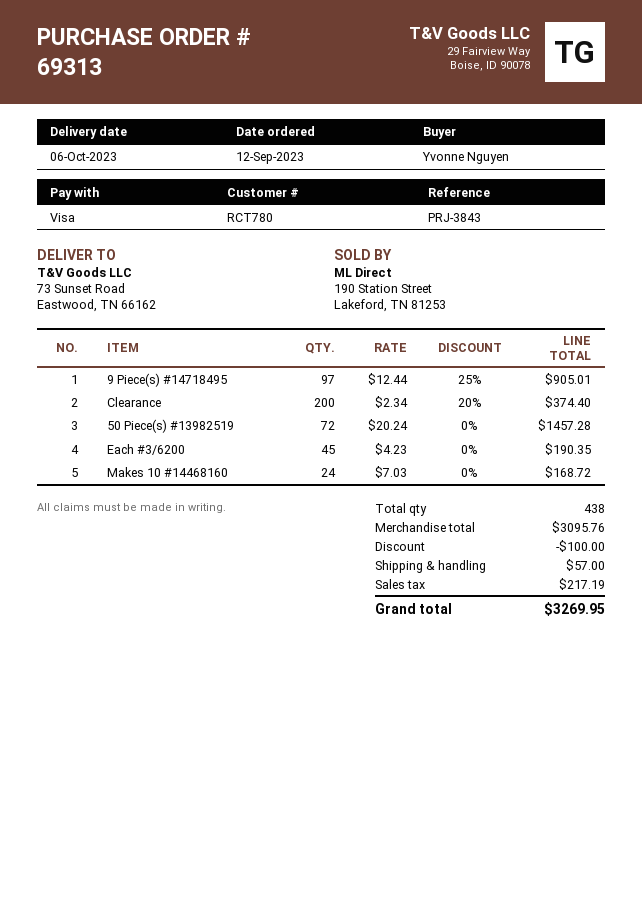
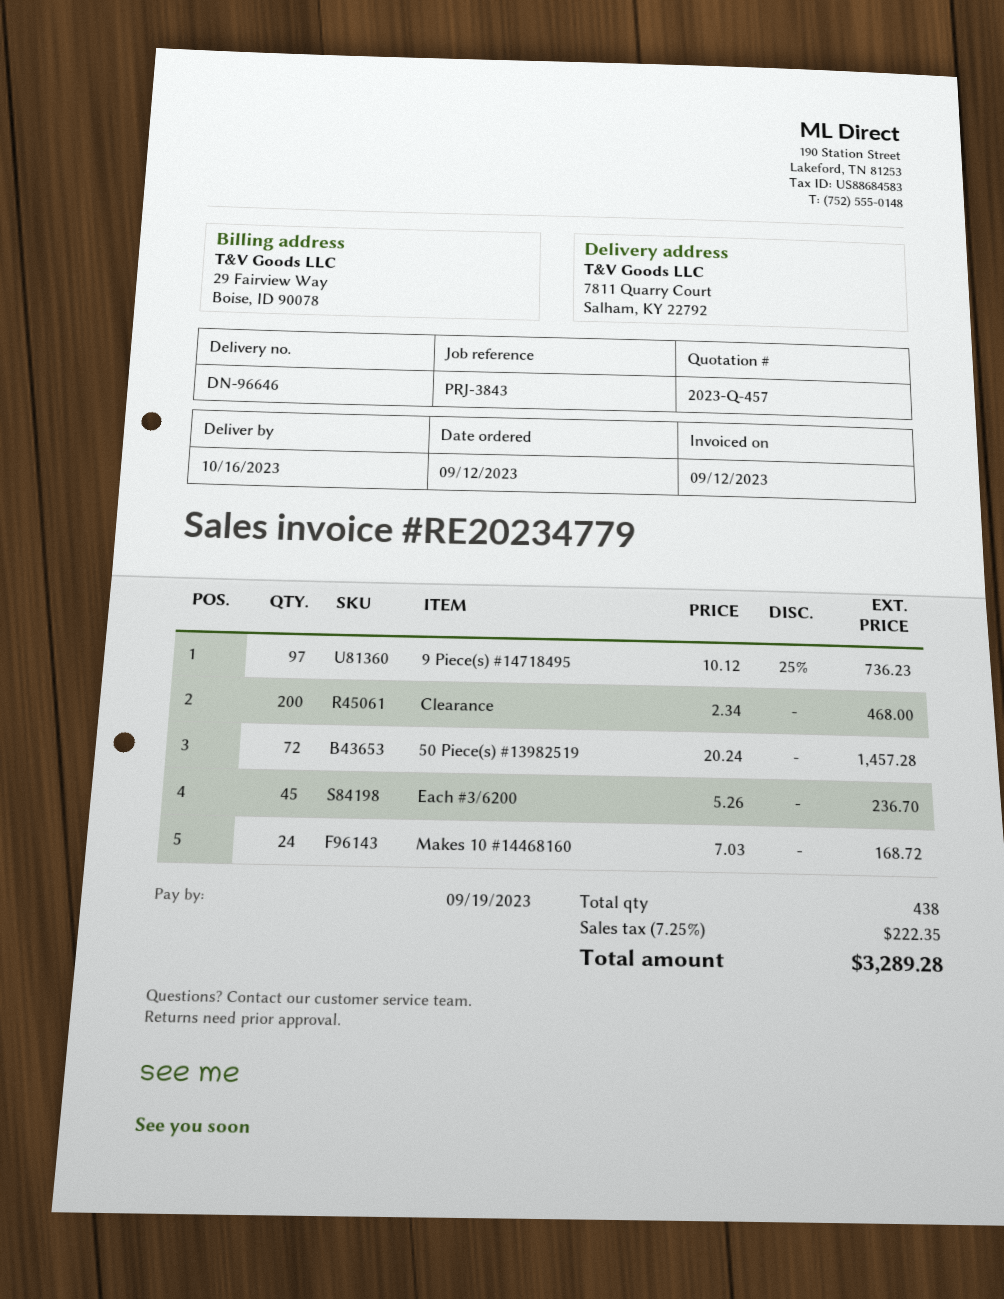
delivery date: 2023-10-06 -> 2023-10-16
ship to: 73 Sunset Road, Eastwood, TN 66162 -> 7811 Quarry Court, Salham, KY 22792
9 Piece(s) #14718495: 97 x 12.44 - 25% = 905.01 -> 97 x 10.12 - 25% = 736.23
Clearance: 200 x 2.34 - 20% = 374.40 -> 200 x 2.34 = 468.00
Each #3/6200: 45 x 4.23 = 190.35 -> 45 x 5.26 = 236.70
discount: 100.00 -> none
shipping: 57.00 -> none
tax: 217.19 -> 222.35
total: 3269.95 -> 3289.28

